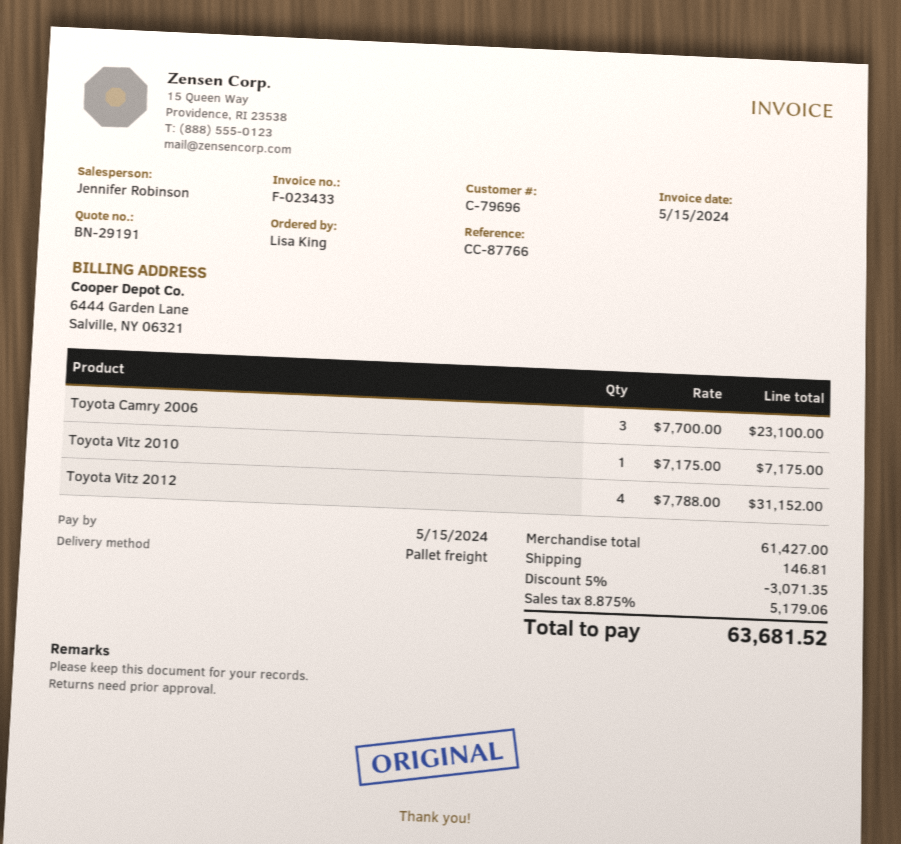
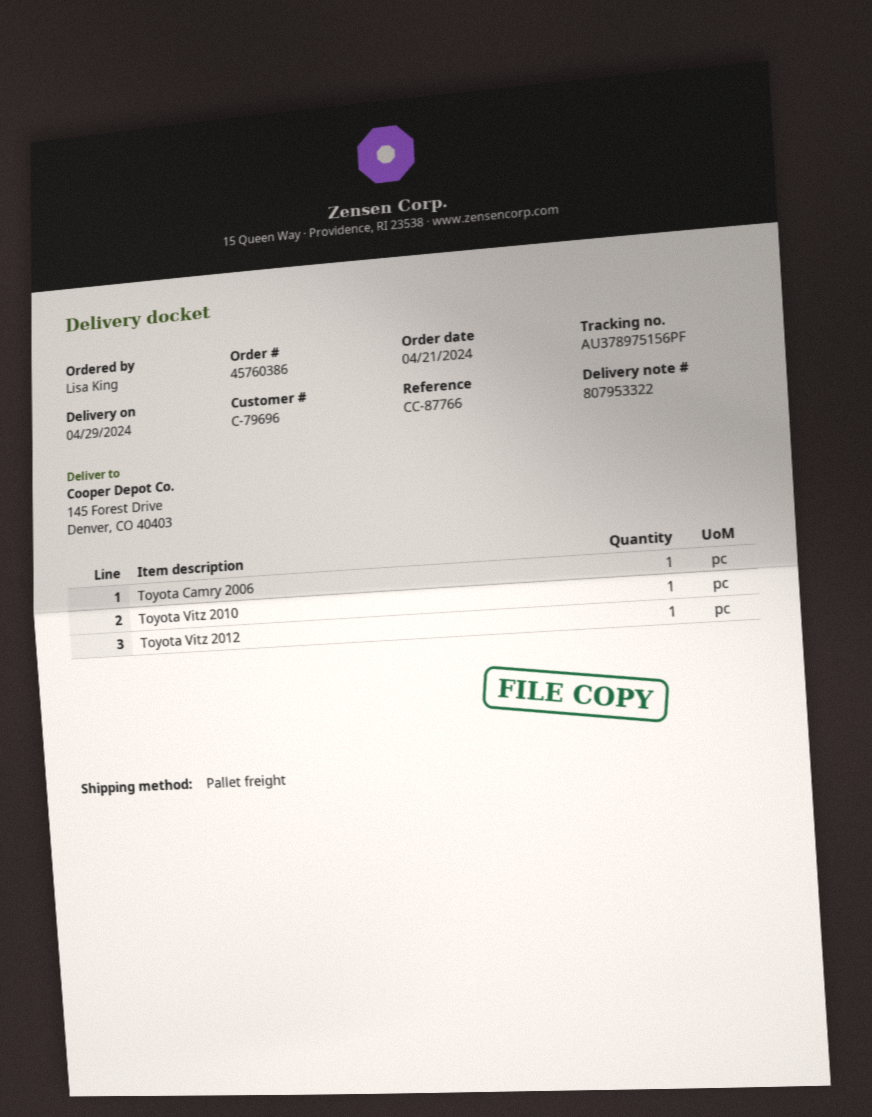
Toyota Camry 2006: 3 -> 1
Toyota Vitz 2012: 4 -> 1

